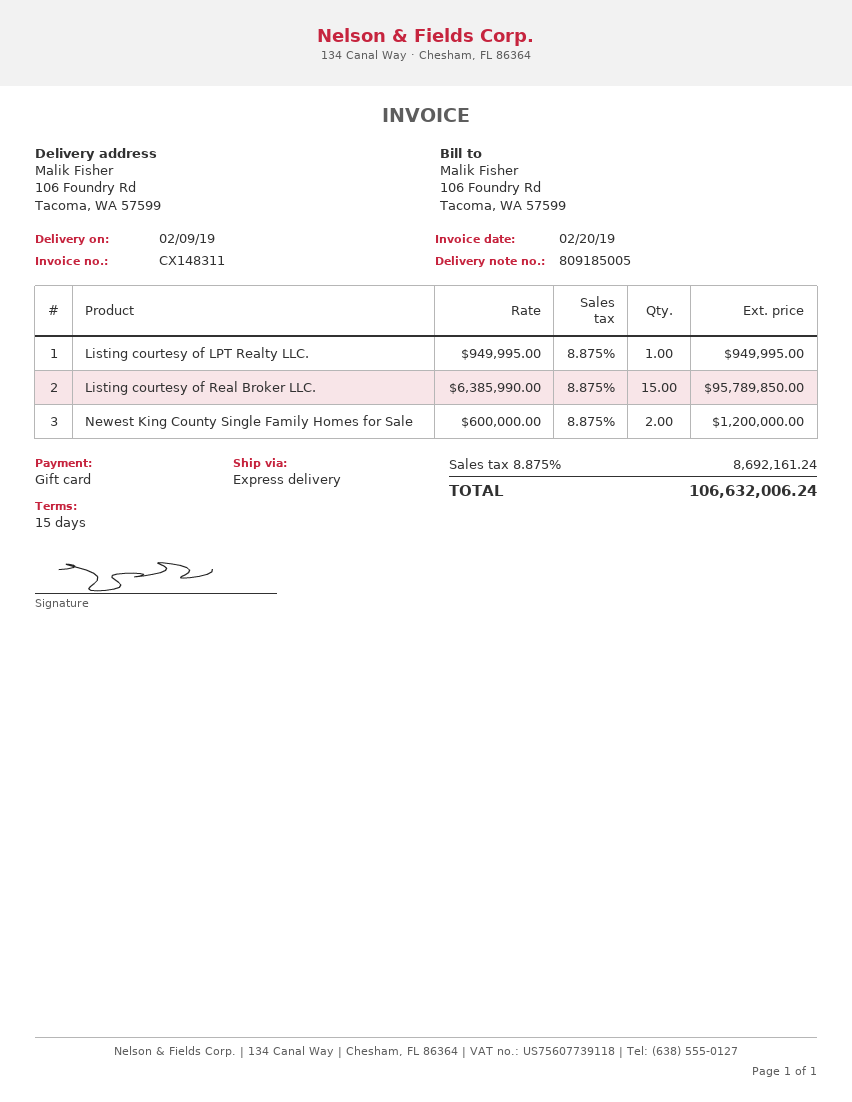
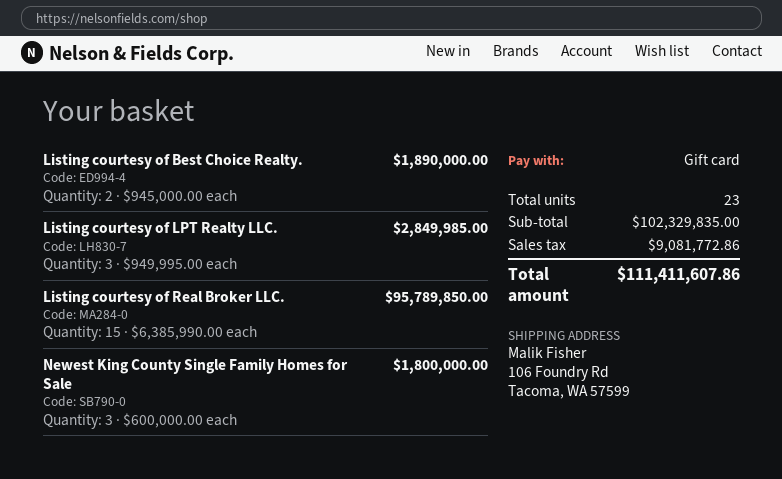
Listing courtesy of LPT Realty LLC.: 1 x 949995.00 = 949995.00 -> 3 x 949995.00 = 2849985.00
Newest King County Single Family Homes for Sale: 2 x 600000.00 = 1200000.00 -> 3 x 600000.00 = 1800000.00
Listing courtesy of Best Choice Realty.: none -> 2 x 945000.00 = 1890000.00
tax: 8692161.24 -> 9081772.86
total: 106632006.24 -> 111411607.86

